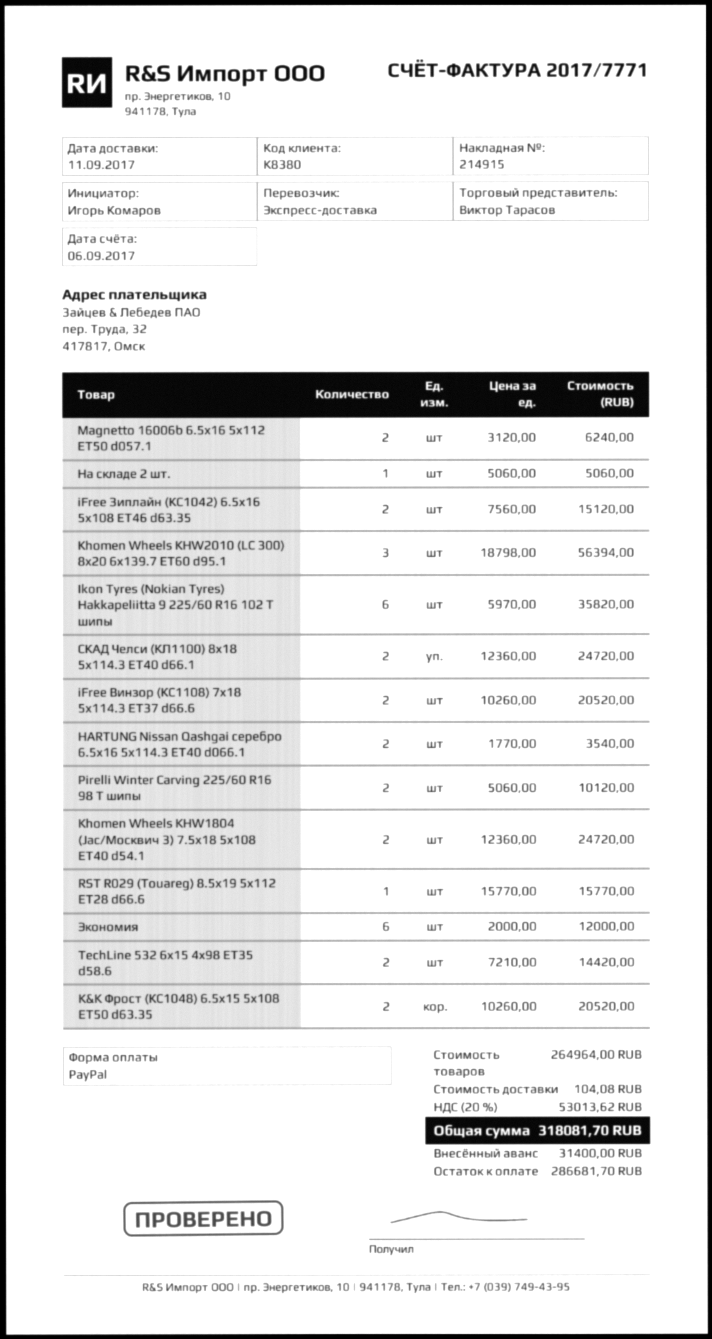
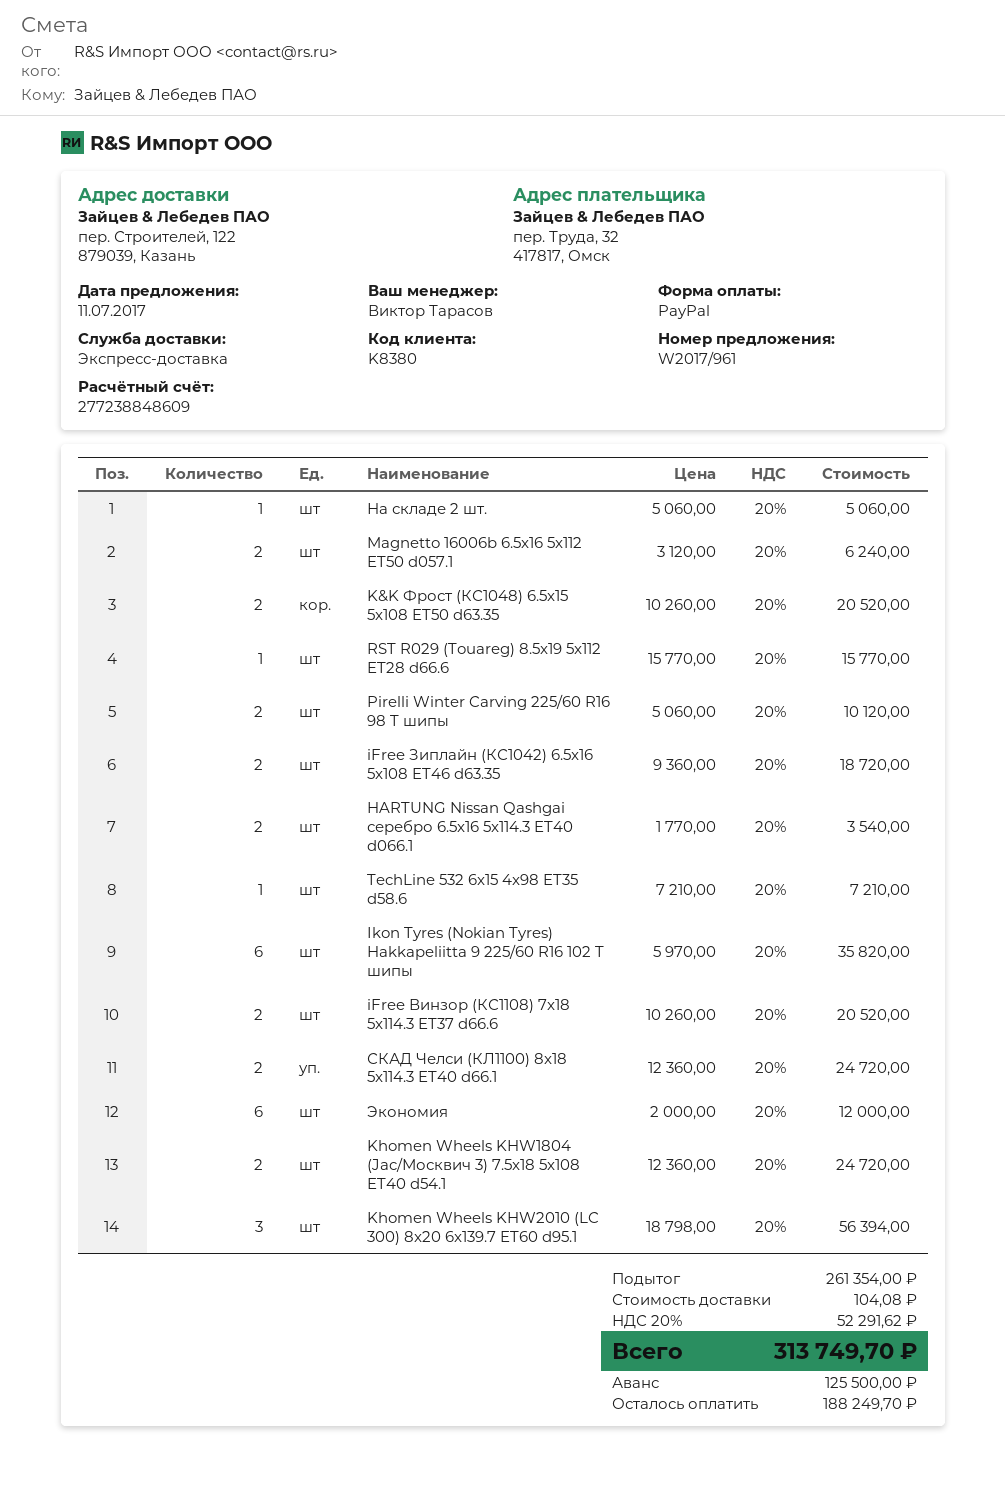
iFree Зиплайн (КС1042) 6.5x16 5x108 ET46 d63.35: 2 x 7560.00 = 15120.00 -> 2 x 9360.00 = 18720.00
TechLine 532 6x15 4x98 ET35 d58.6: 2 x 7210.00 = 14420.00 -> 1 x 7210.00 = 7210.00
subtotal: 264964.00 -> 261354.00
tax: 20% = 53013.62 -> 20% = 52291.62
total: 318081.70 -> 313749.70
deposit: 31400.00 -> 125500.00
balance: 286681.70 -> 188249.70

